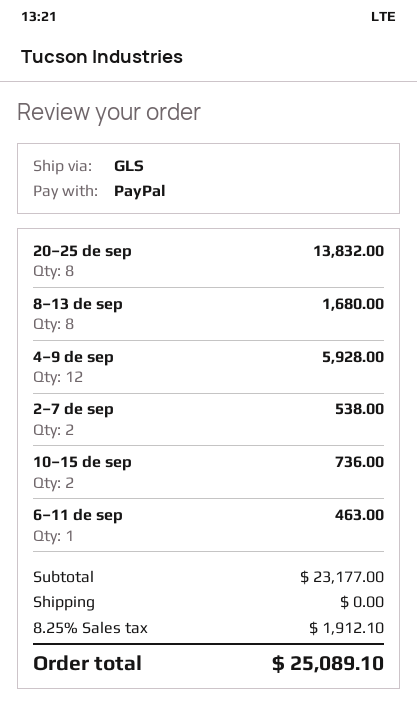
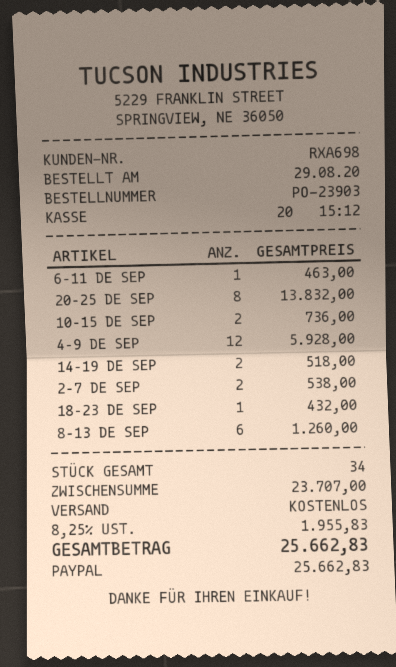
8–13 de sep: 8 for 1680.00 -> 6 for 1260.00
14–19 DE SEP: none -> 2 for 518.00
18–23 DE SEP: none -> 1 for 432.00
subtotal: 23177.00 -> 23707.00
tax: 8.25% = 1912.10 -> 8.25% = 1955.83
total: 25089.10 -> 25662.83

